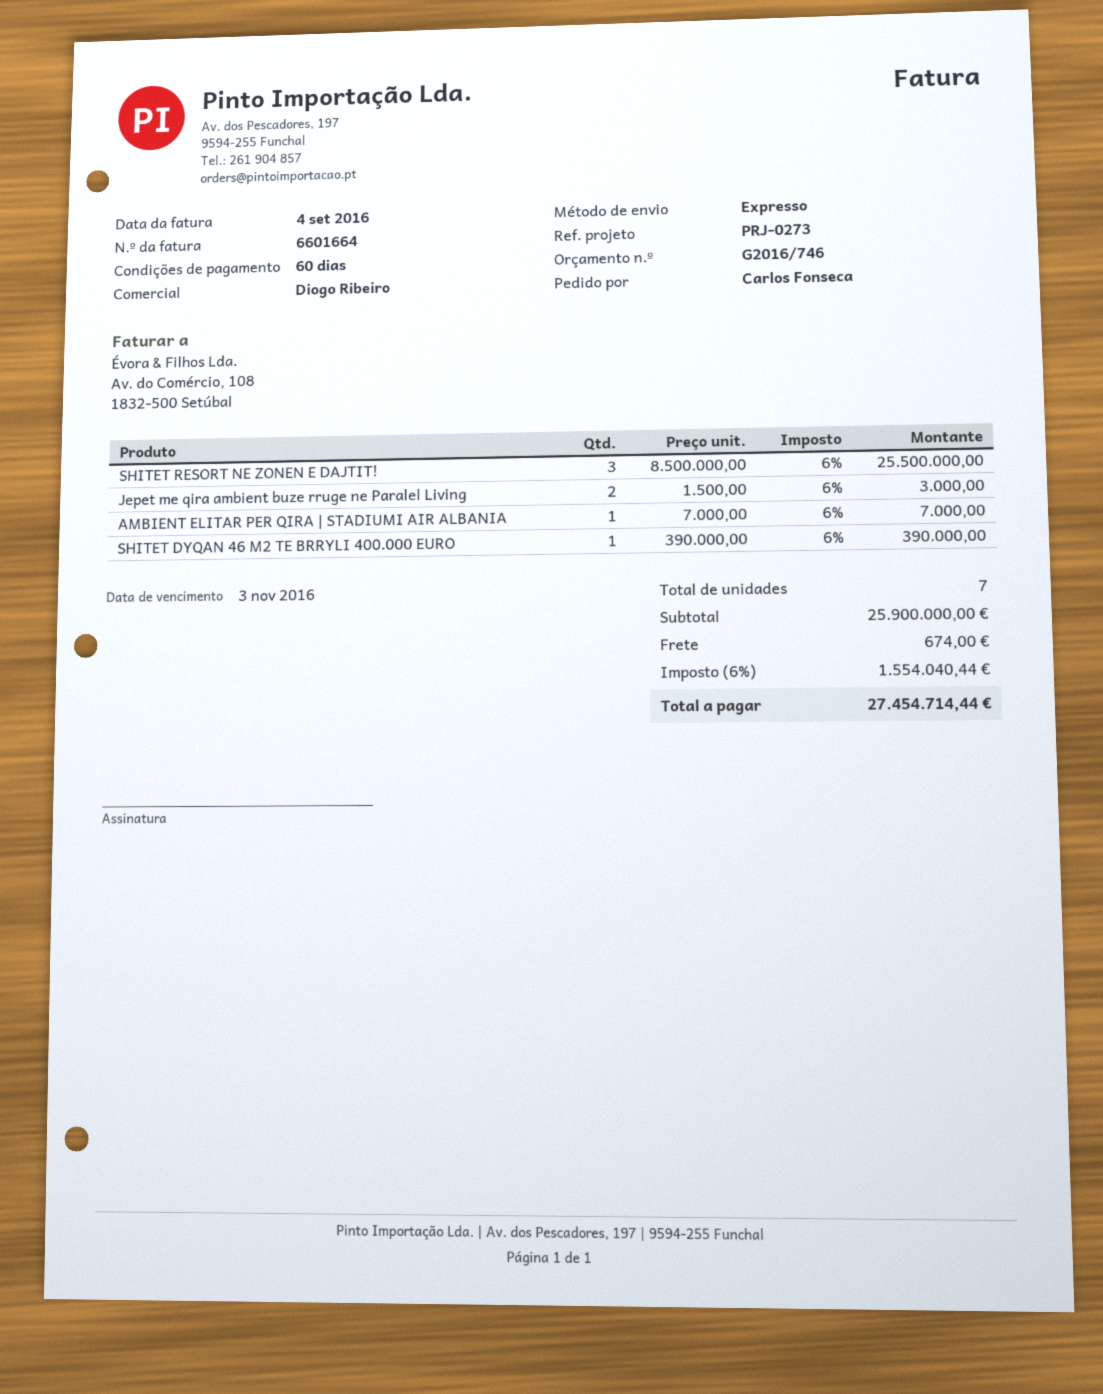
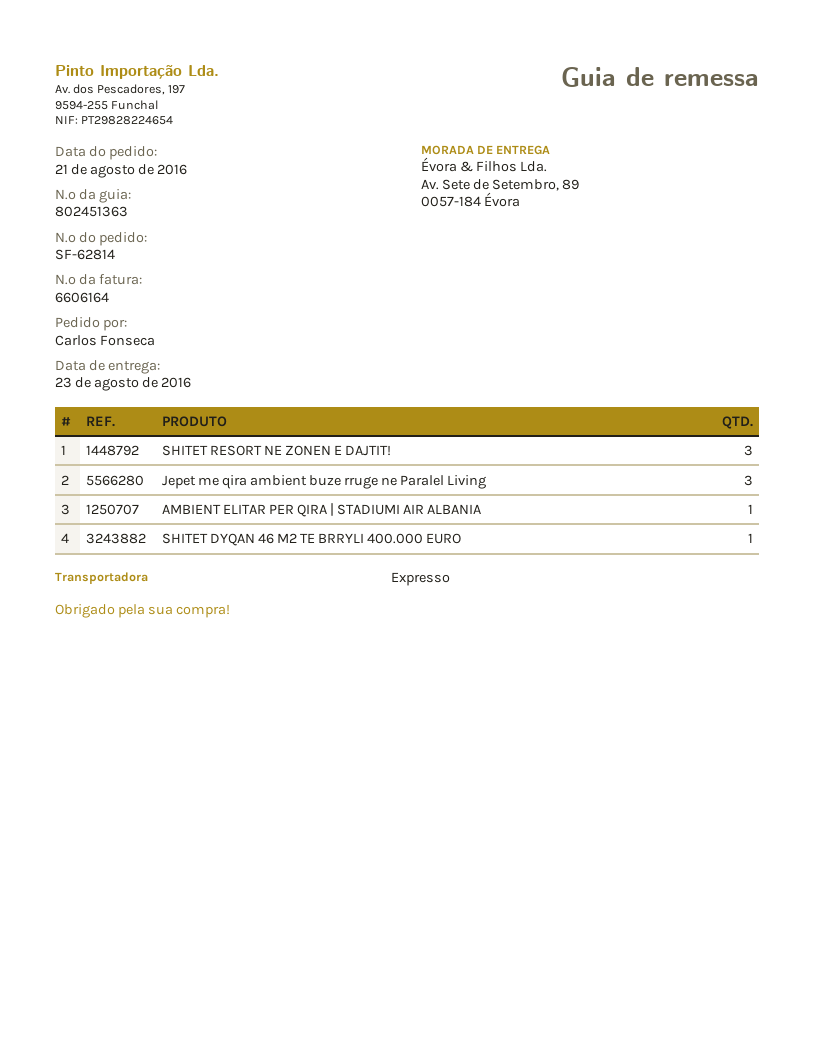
invoice number: 6601664 -> 6606164
Jepet me qira ambient buze rruge ne Paralel Living: 2 -> 3

